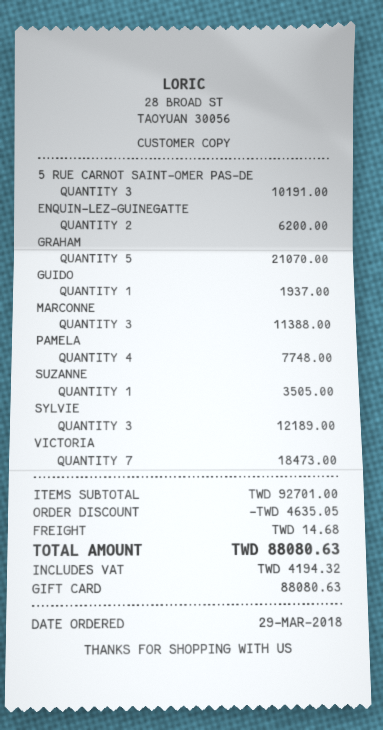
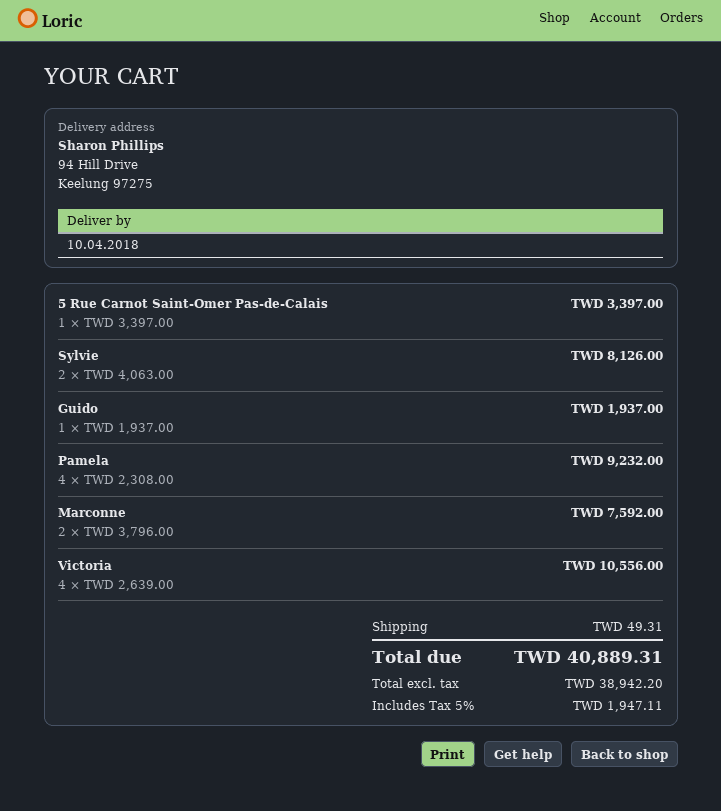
5 RUE CARNOT SAINT-OMER PAS-DE: 3 for 10191.00 -> 1 for 3397.00
ENQUIN-LEZ-GUINEGATTE: 2 for 6200.00 -> none
GRAHAM: 5 for 21070.00 -> none
MARCONNE: 3 for 11388.00 -> 2 for 7592.00
PAMELA: 4 for 7748.00 -> 4 for 9232.00
SUZANNE: 1 for 3505.00 -> none
SYLVIE: 3 for 12189.00 -> 2 for 8126.00
VICTORIA: 7 for 18473.00 -> 4 for 10556.00
discount: 4635.05 -> none
shipping: 14.68 -> 49.31
tax: 4194.32 -> 1947.11
total: 88080.63 -> 40889.31

